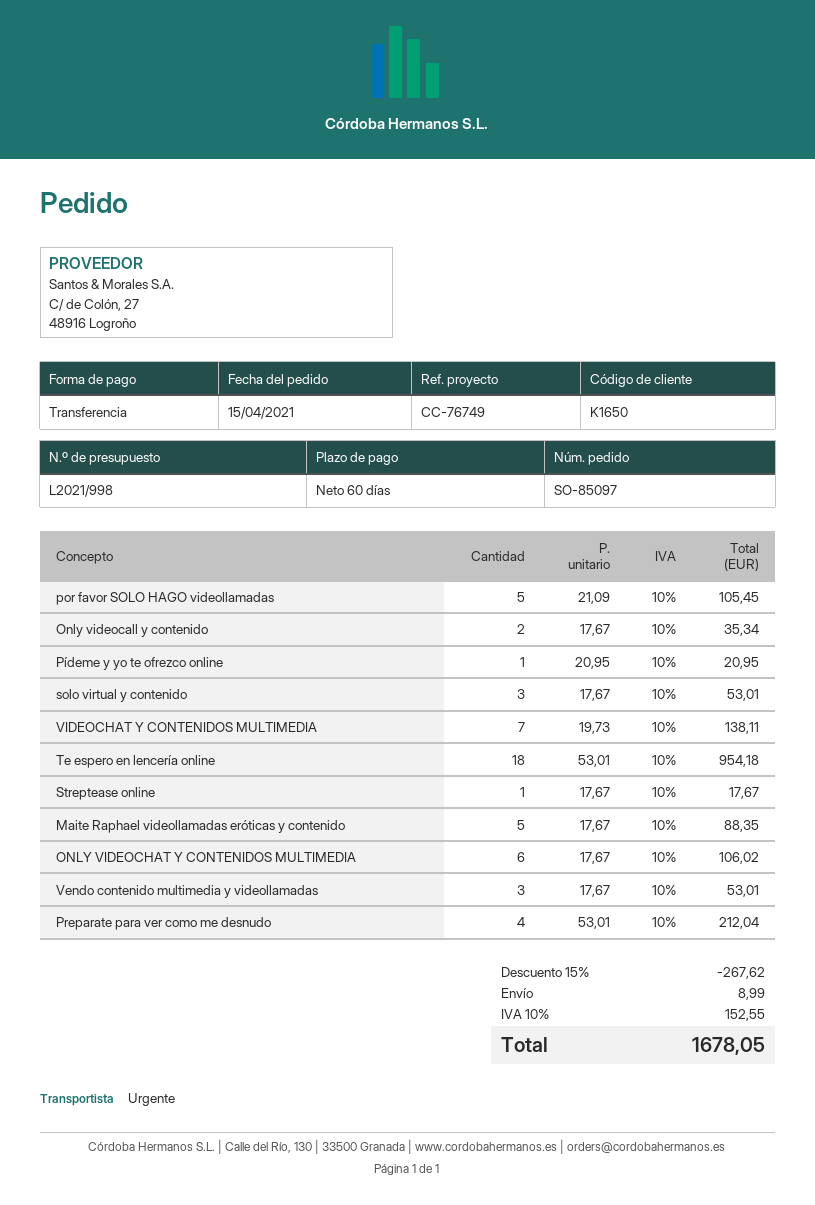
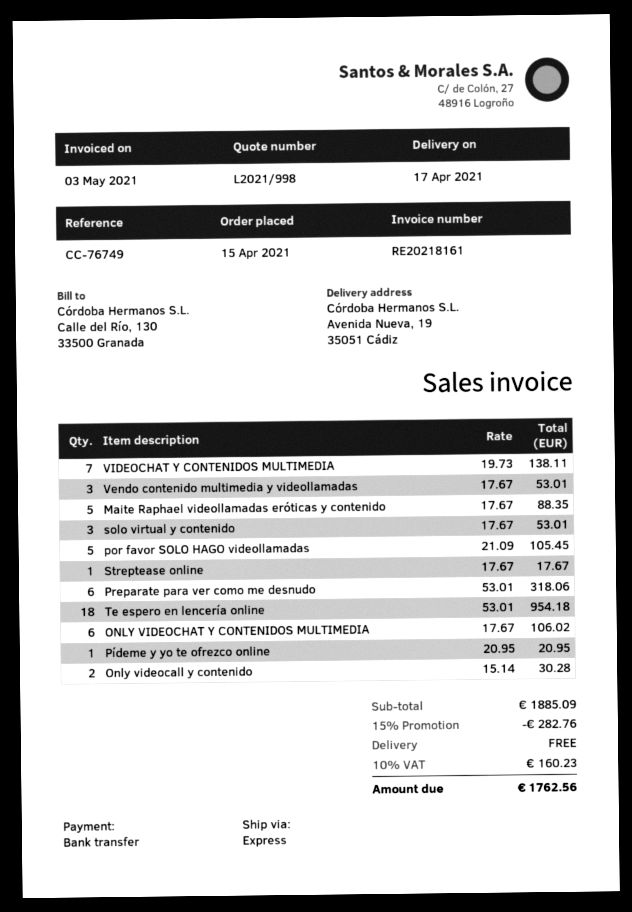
Only videocall y contenido: 2 x 17.67 = 35.34 -> 2 x 15.14 = 30.28
Preparate para ver como me desnudo: 4 x 53.01 = 212.04 -> 6 x 53.01 = 318.06
discount: 15% = 267.62 -> 15% = 282.76
shipping: 8.99 -> 0.00
tax: 10% = 152.55 -> 10% = 160.23
total: 1678.05 -> 1762.56

